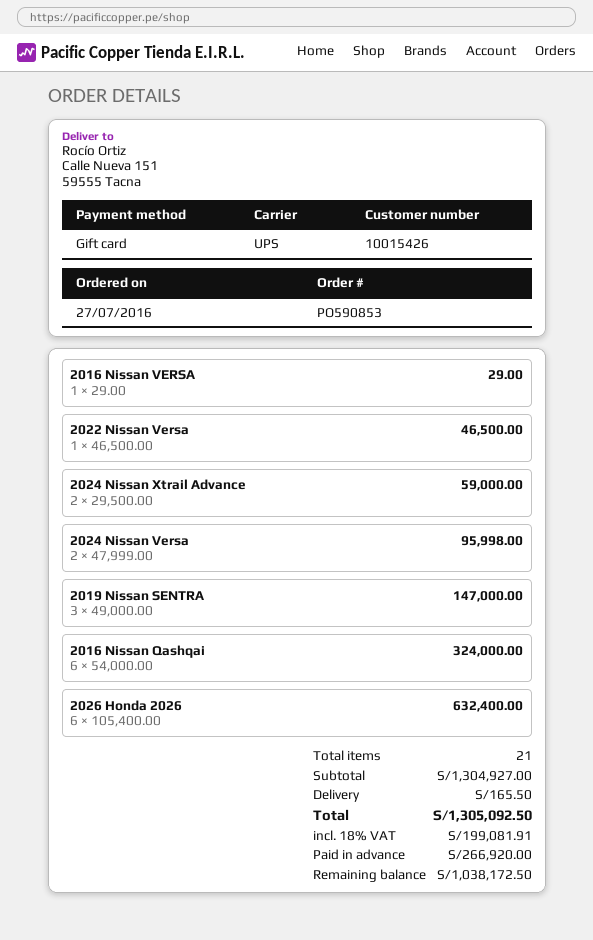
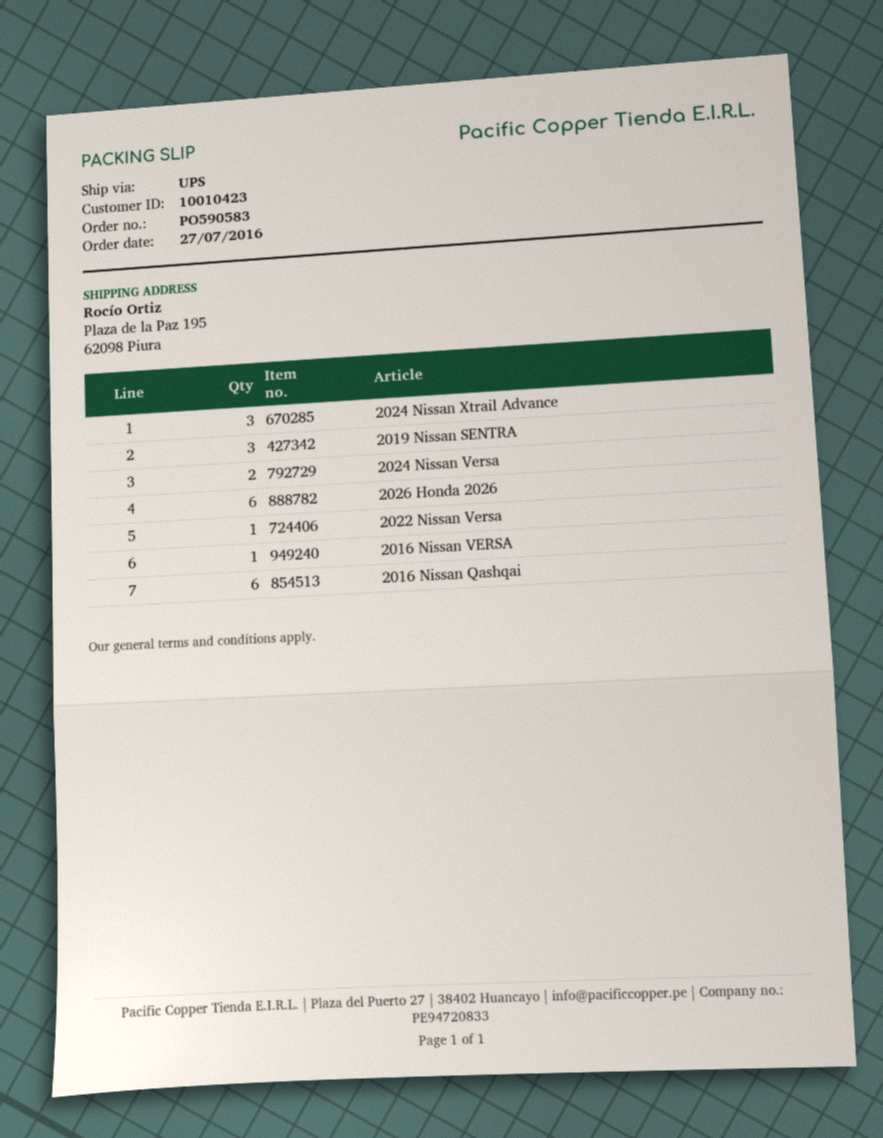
order number: PO590853 -> PO590583
customer number: 10015426 -> 10010423
ship to: Calle Nueva 151, 59555 Tacna -> Plaza de la Paz 195, 62098 Piura
2024 Nissan Xtrail Advance: 2 -> 3

